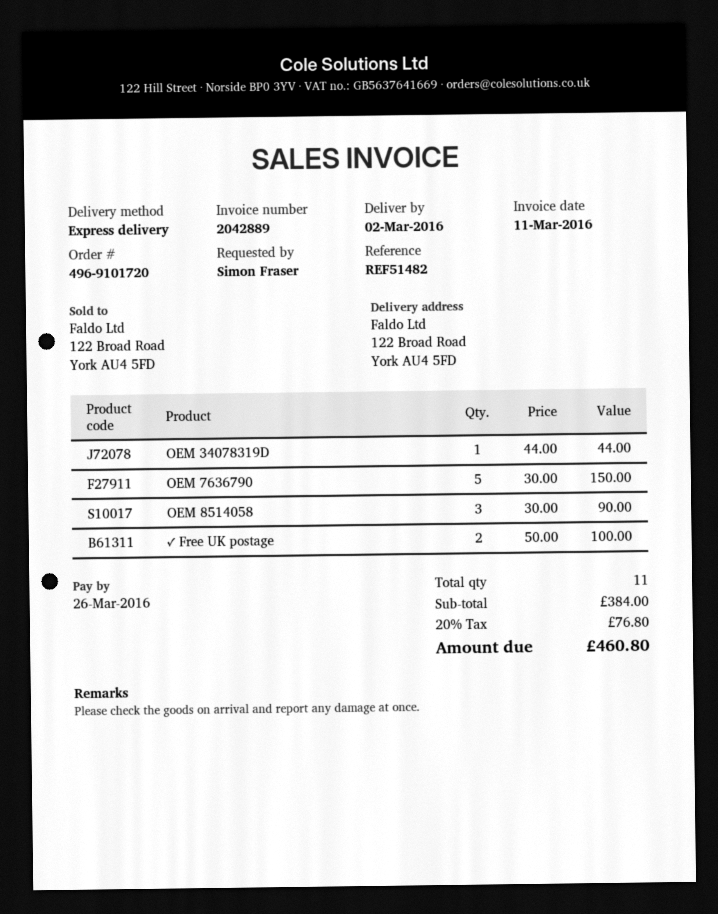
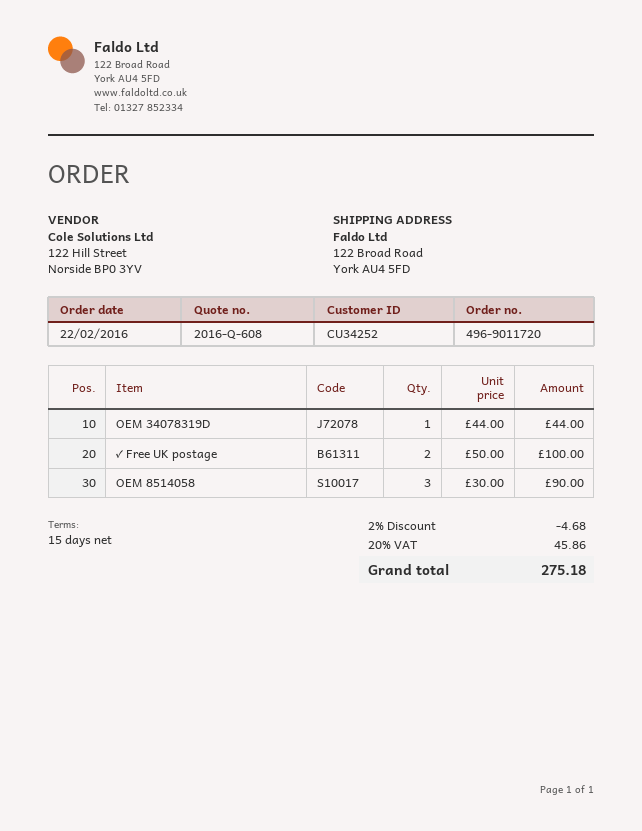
order number: 496-9101720 -> 496-9011720
OEM 7636790: 5 x 30.00 = 150.00 -> none
discount: none -> 2% = 4.68
tax: 20% = 76.80 -> 20% = 45.86
total: 460.80 -> 275.18

